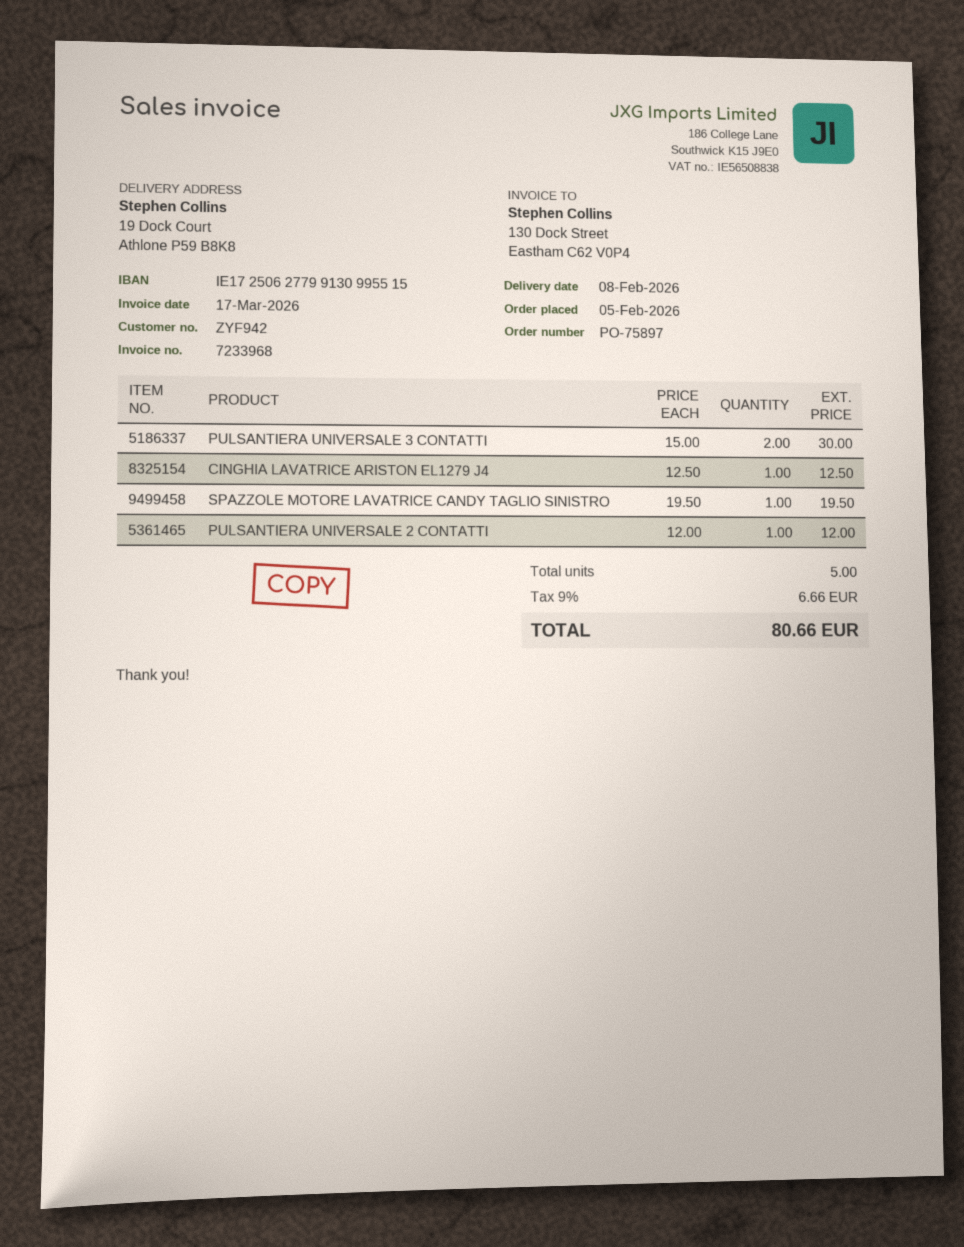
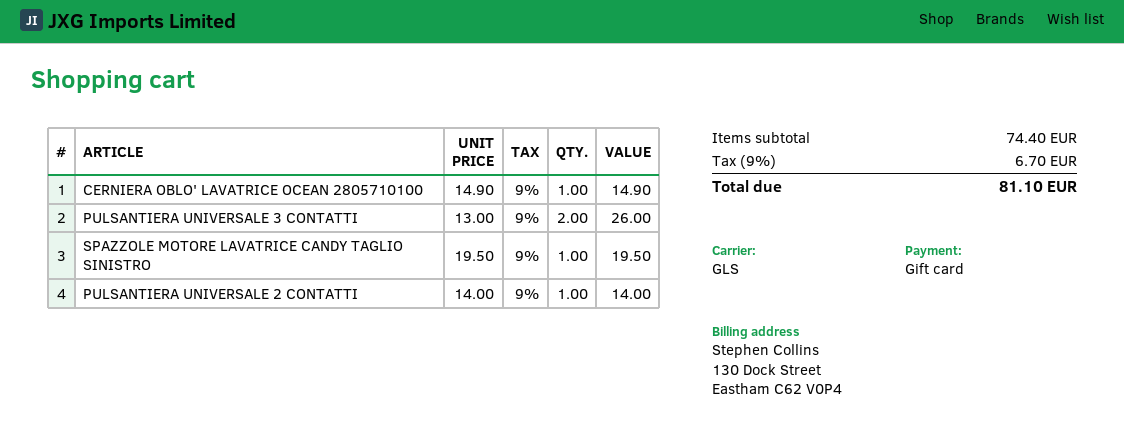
PULSANTIERA UNIVERSALE 3 CONTATTI: 2 x 15.00 = 30.00 -> 2 x 13.00 = 26.00
CINGHIA LAVATRICE ARISTON EL1279 J4: 1 x 12.50 = 12.50 -> none
PULSANTIERA UNIVERSALE 2 CONTATTI: 1 x 12.00 = 12.00 -> 1 x 14.00 = 14.00
CERNIERA OBLO' LAVATRICE OCEAN 2805710100: none -> 1 x 14.90 = 14.90
tax: 9% = 6.66 -> 9% = 6.70
total: 80.66 -> 81.10

